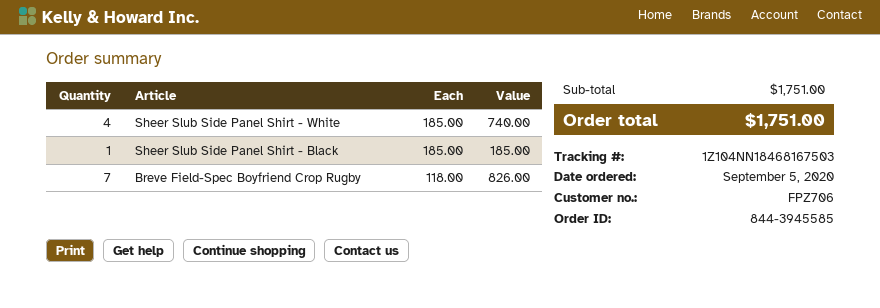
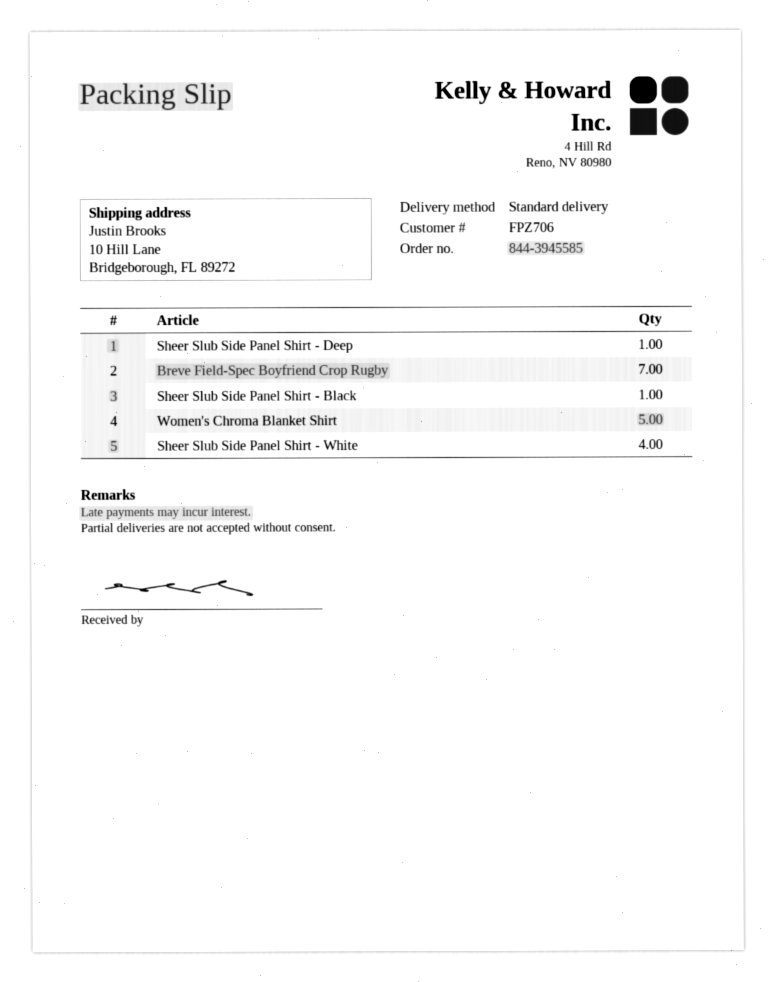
Sheer Slub Side Panel Shirt - Deep: none -> 1
Women's Chroma Blanket Shirt: none -> 5

